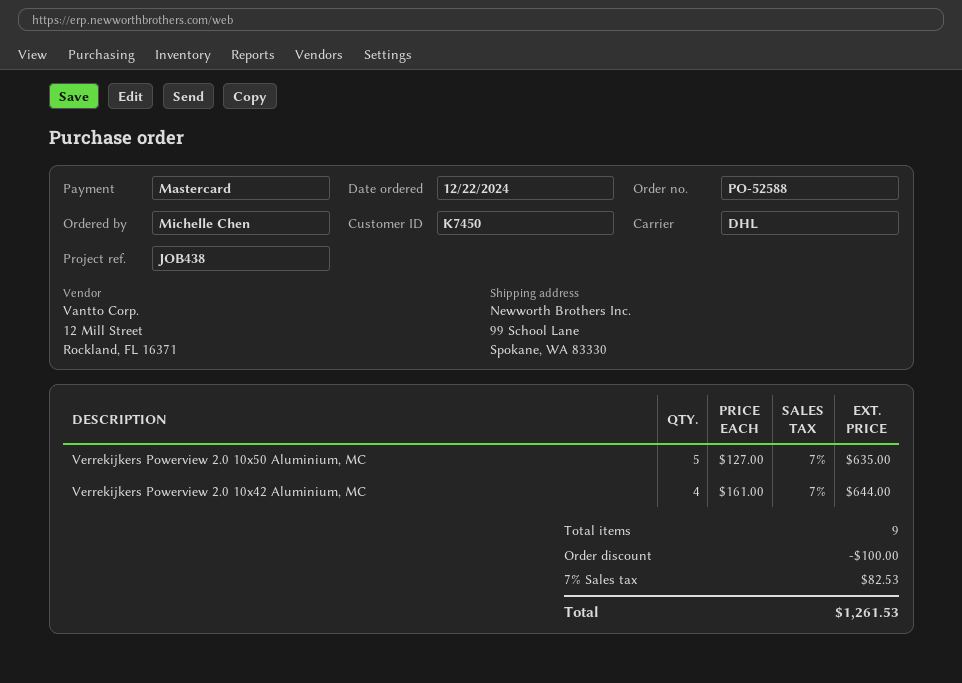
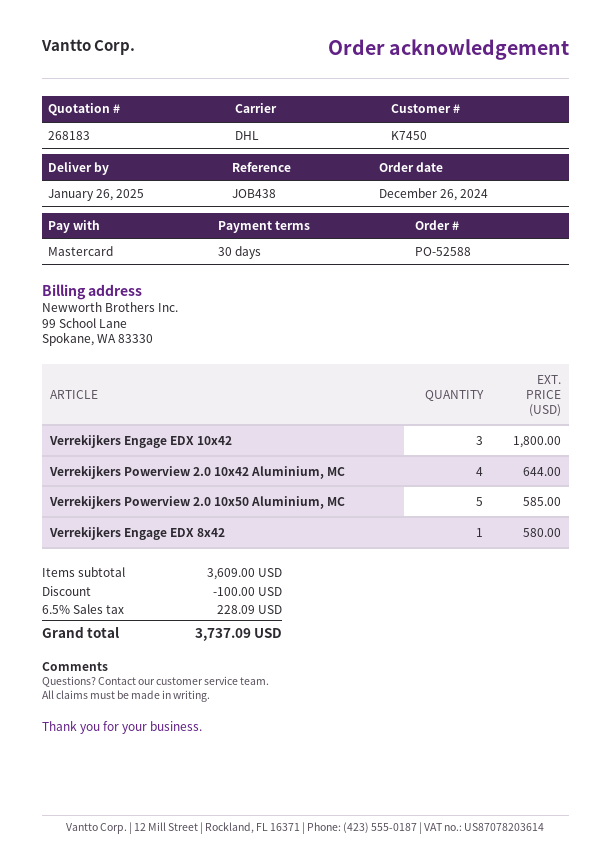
order date: 2024-12-22 -> 2024-12-26
Verrekijkers Powerview 2.0 10x50 Aluminium, MC: 5 for 635.00 -> 5 for 585.00
Verrekijkers Engage EDX 10x42: none -> 3 for 1800.00
Verrekijkers Engage EDX 8x42: none -> 1 for 580.00
tax: 7% = 82.53 -> 6.5% = 228.09
total: 1261.53 -> 3737.09

